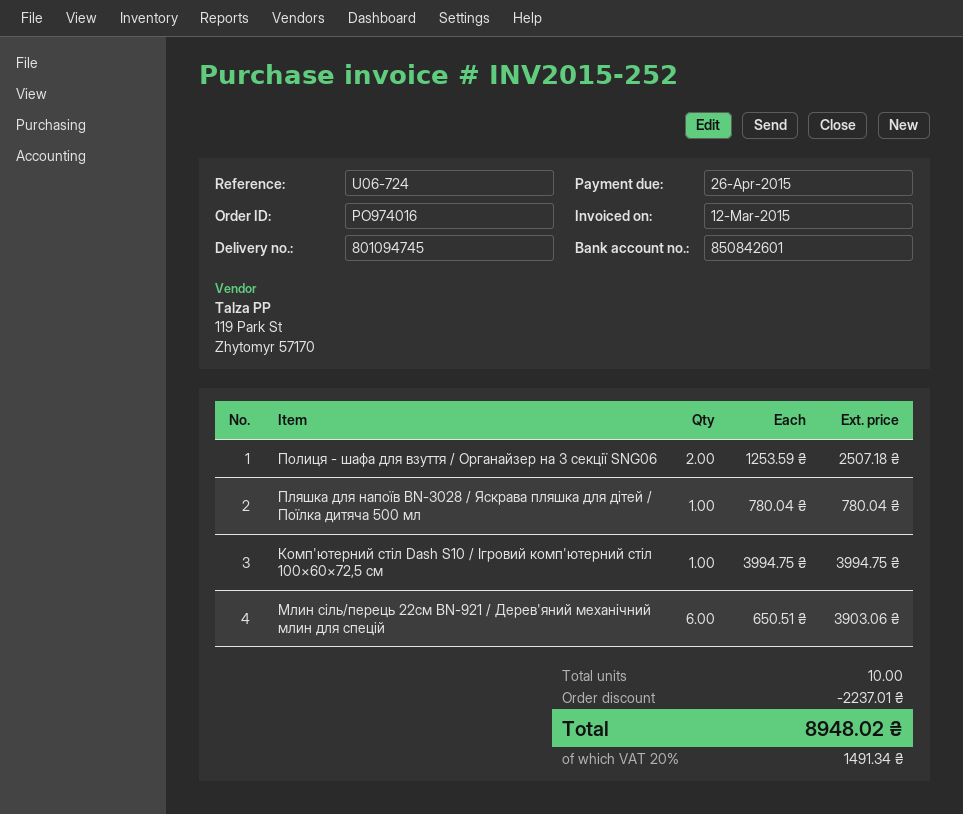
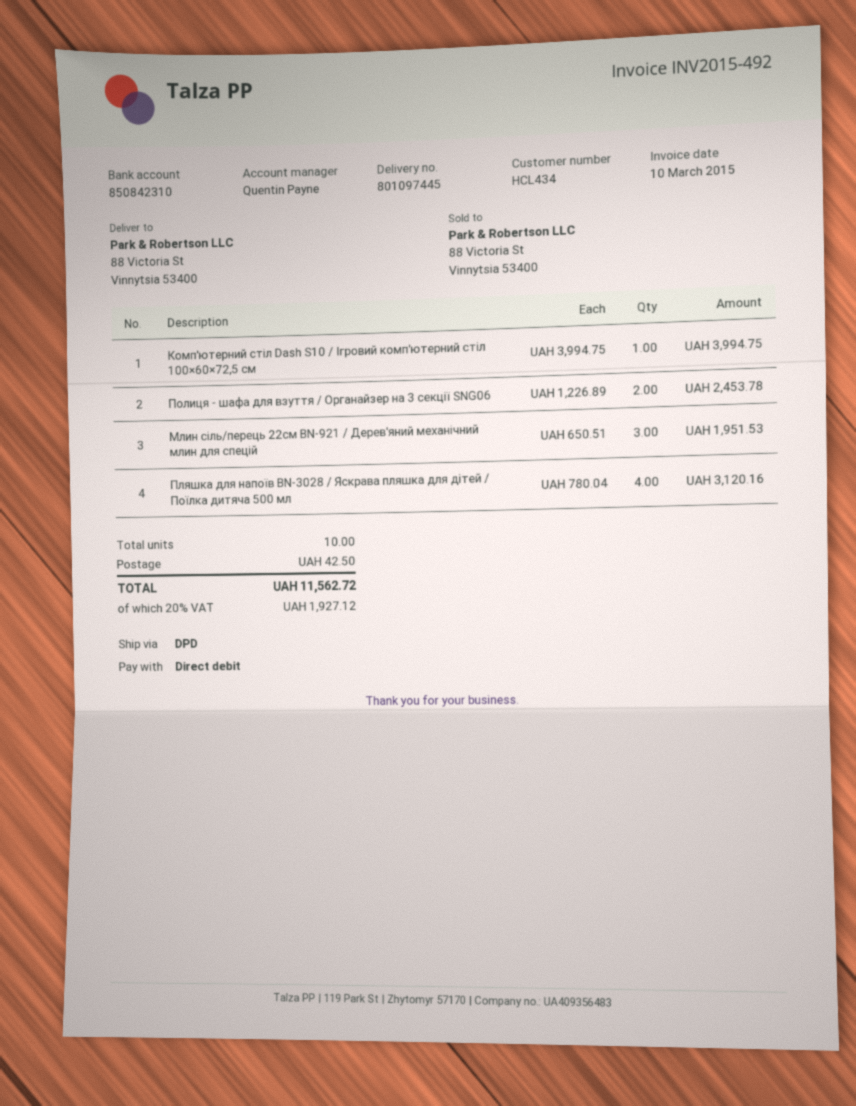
delivery note number: 801094745 -> 801097445
invoice number: INV2015-252 -> INV2015-492
invoice date: 2015-03-12 -> 2015-03-10
bank account: 850842601 -> 850842310
Полиця - шафа для взуття / Органайзер на 3 секції SNG06: 2 x 1253.59 = 2507.18 -> 2 x 1226.89 = 2453.78
Пляшка для напоїв BN-3028 / Яскрава пляшка для дітей / Поїлка дитяча 500 мл: 1 x 780.04 = 780.04 -> 4 x 780.04 = 3120.16
Млин сіль/перець 22см BN-921 / Дерев'яний механічний млин для спецій: 6 x 650.51 = 3903.06 -> 3 x 650.51 = 1951.53
discount: 2237.01 -> none
shipping: none -> 42.50
tax: 20% = 1491.34 -> 20% = 1927.12
total: 8948.02 -> 11562.72

